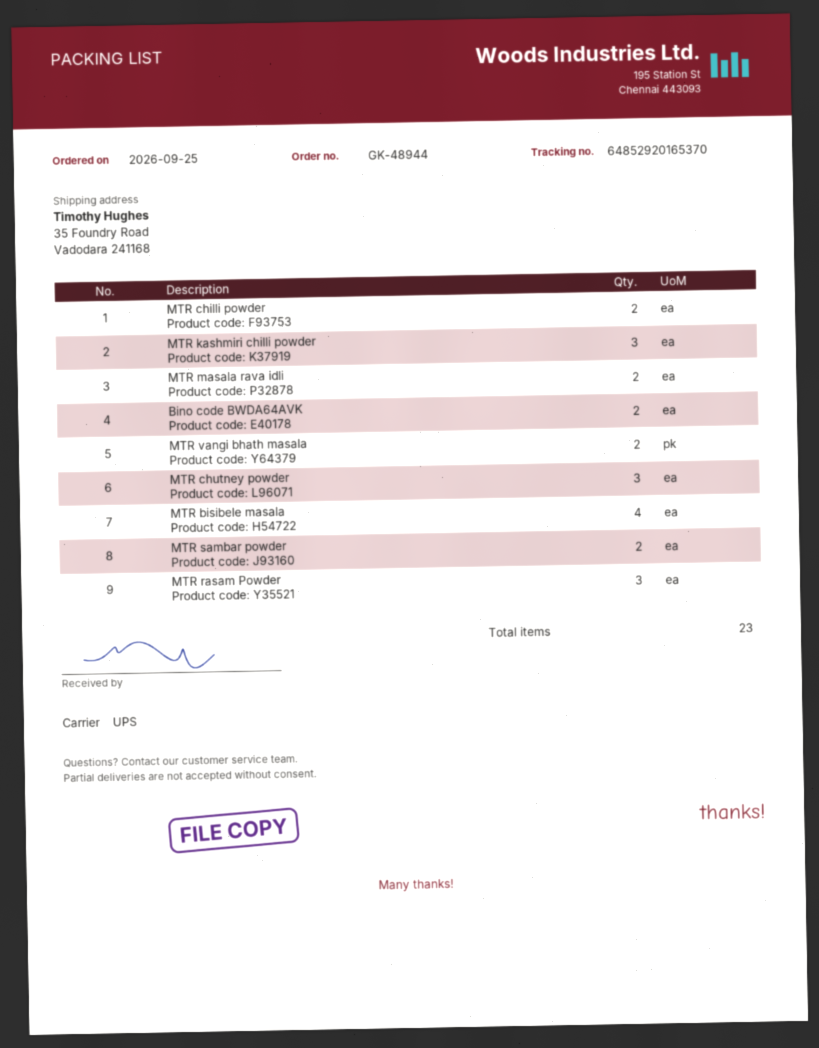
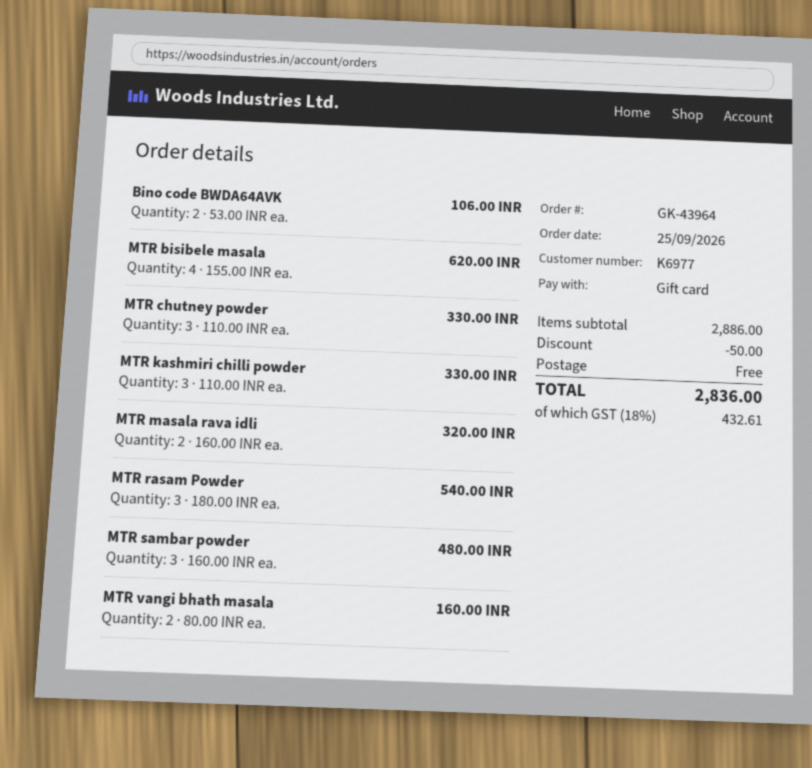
order number: GK-48944 -> GK-43964
MTR chilli powder: 2 -> none
MTR sambar powder: 2 -> 3

